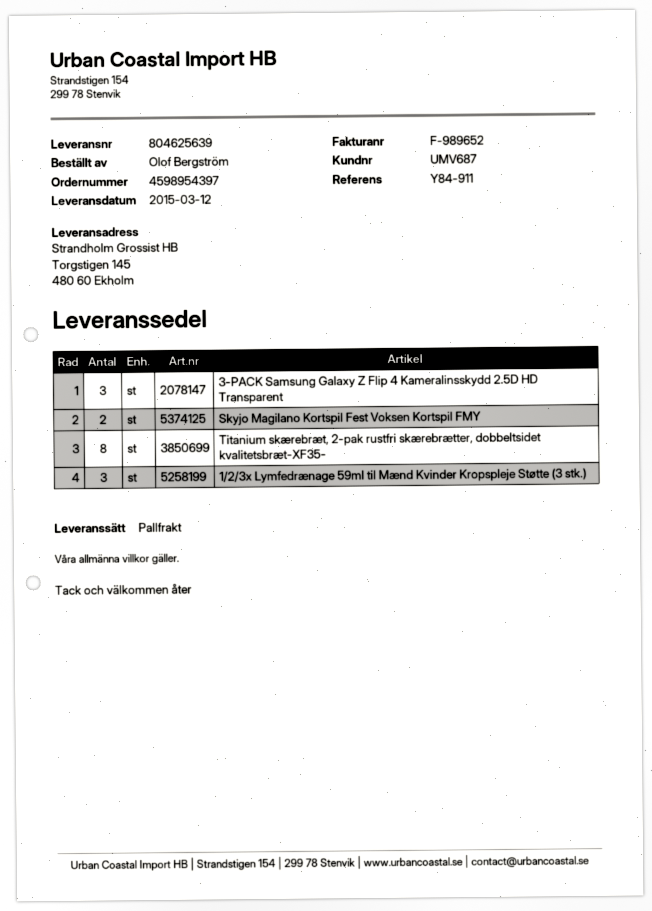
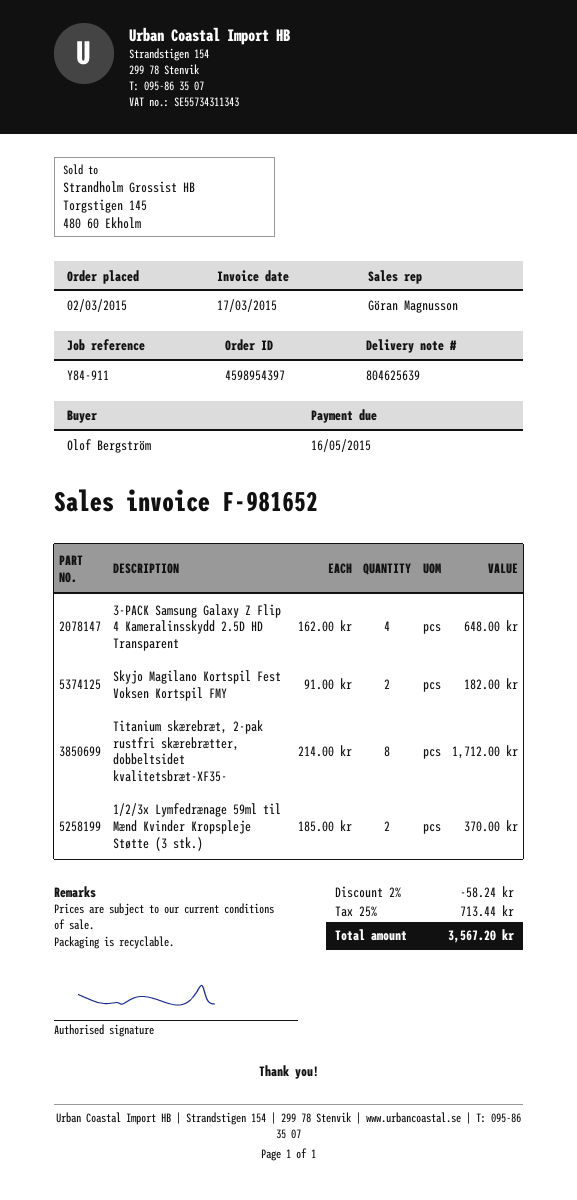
invoice number: F-989652 -> F-981652
3-PACK Samsung Galaxy Z Flip 4 Kameralinsskydd 2.5D HD Transparent: 3 -> 4
1/2/3x Lymfedrænage 59ml til Mænd Kvinder Kropspleje Støtte (3 stk.): 3 -> 2

